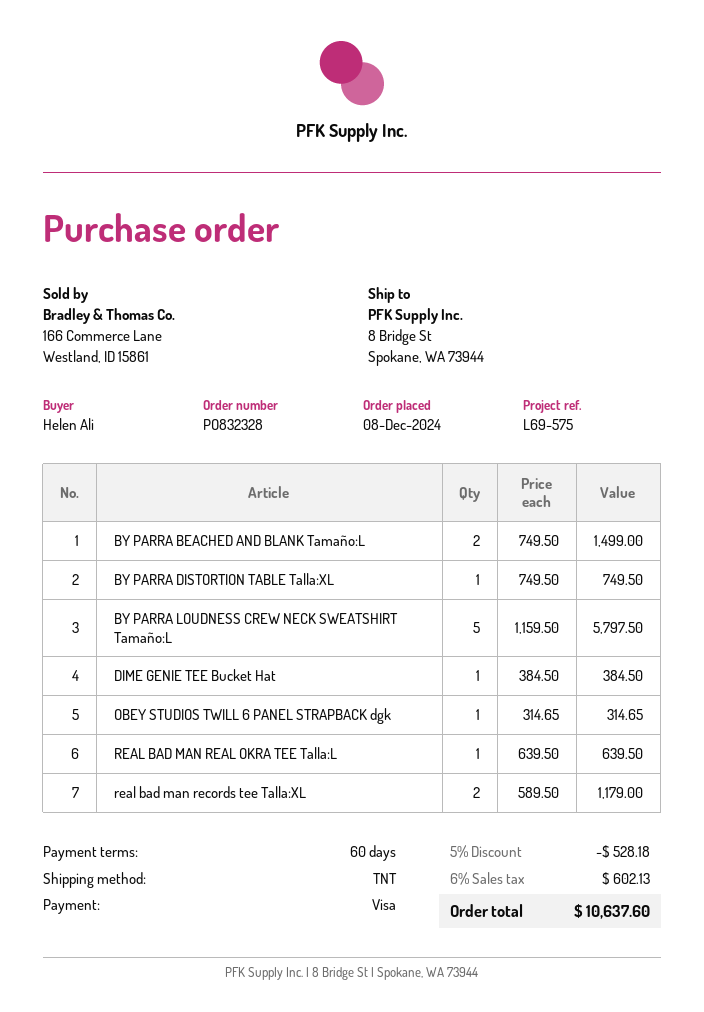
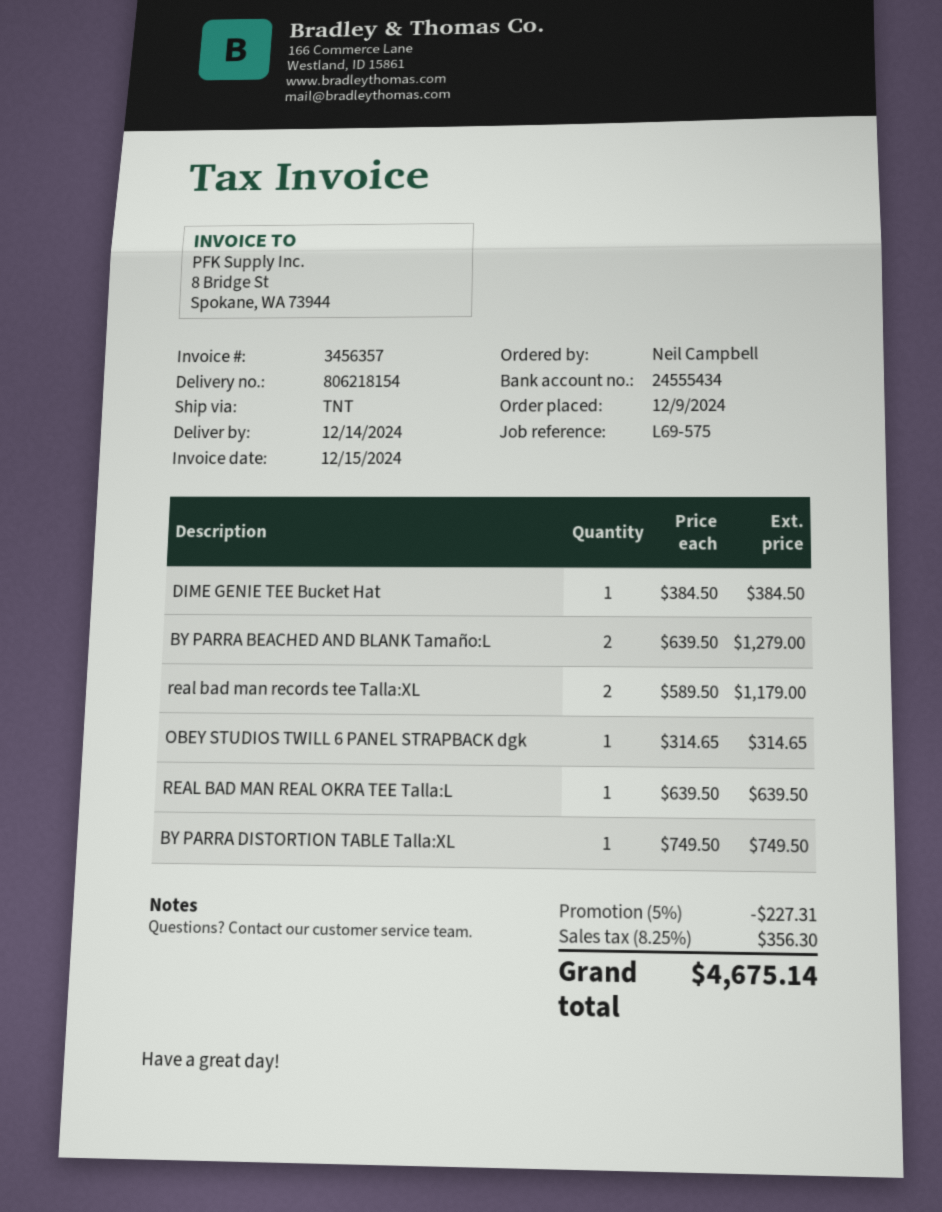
order date: 2024-12-08 -> 2024-12-09
ordered by: Helen Ali -> Neil Campbell
BY PARRA BEACHED AND BLANK Tamaño:L: 2 x 749.50 = 1499.00 -> 2 x 639.50 = 1279.00
BY PARRA LOUDNESS CREW NECK SWEATSHIRT Tamaño:L: 5 x 1159.50 = 5797.50 -> none
discount: 5% = 528.18 -> 5% = 227.31
tax: 6% = 602.13 -> 8.25% = 356.30
total: 10637.60 -> 4675.14

